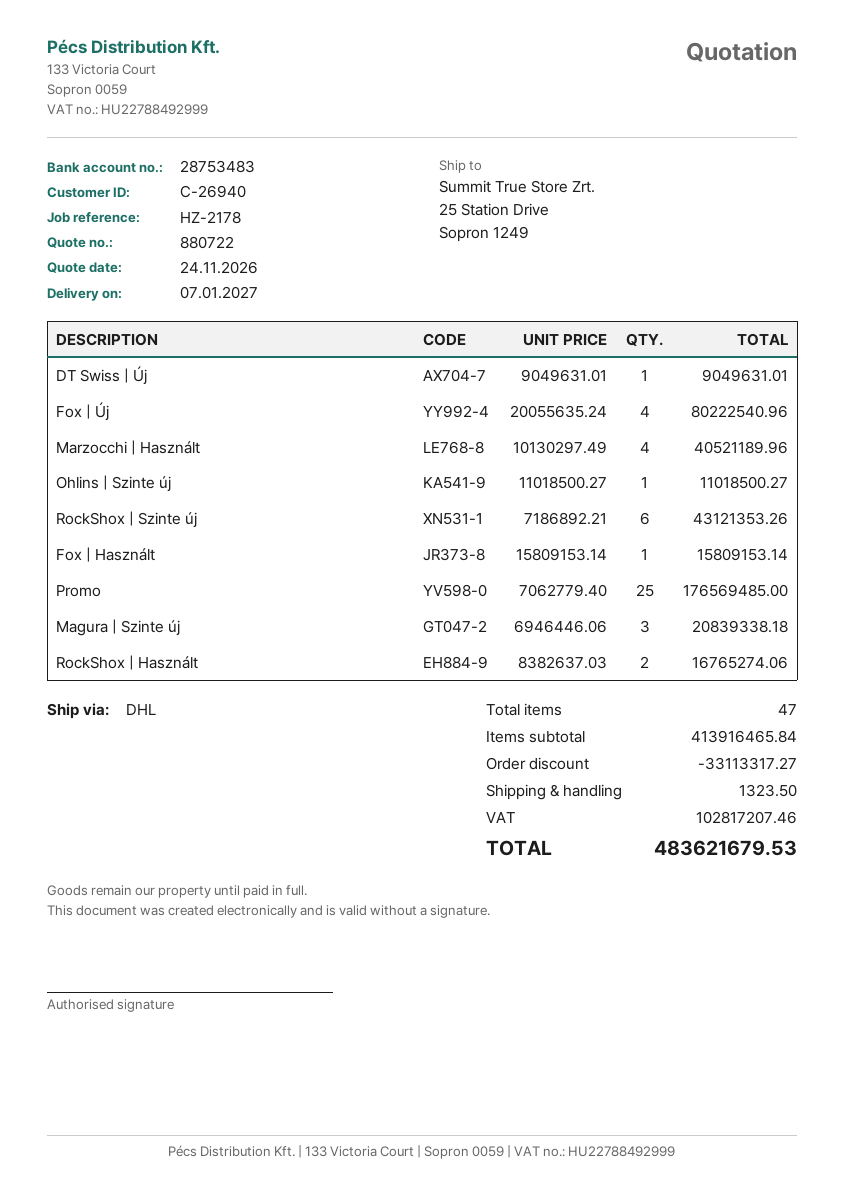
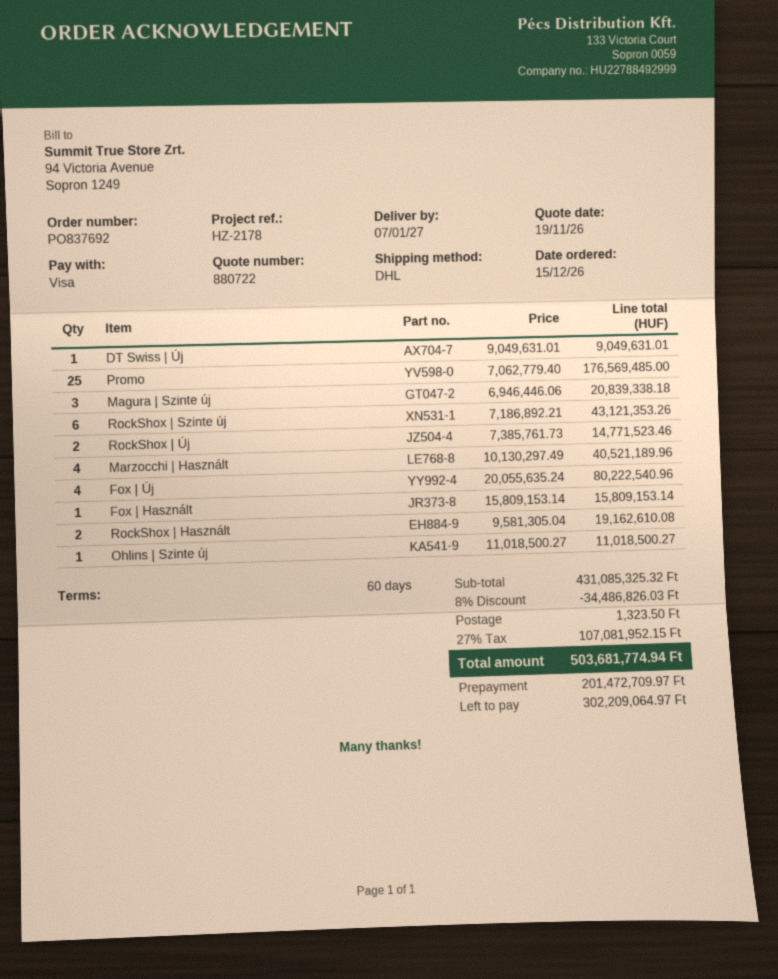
quote date: 2026-11-24 -> 2026-11-19
RockShox | Használt: 2 x 8382637.03 = 16765274.06 -> 2 x 9581305.04 = 19162610.08
RockShox | Új: none -> 2 x 7385761.73 = 14771523.46
subtotal: 413916465.84 -> 431085325.32
discount: 33113317.27 -> 34486826.03
tax: 102817207.46 -> 107081952.15
total: 483621679.53 -> 503681774.94

